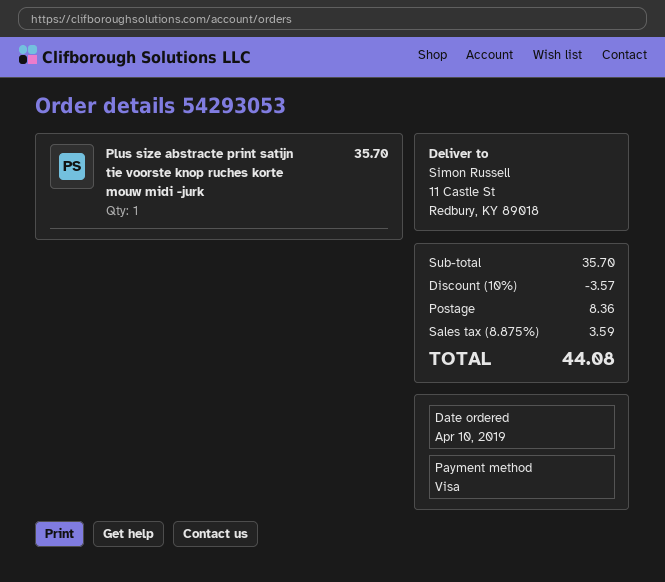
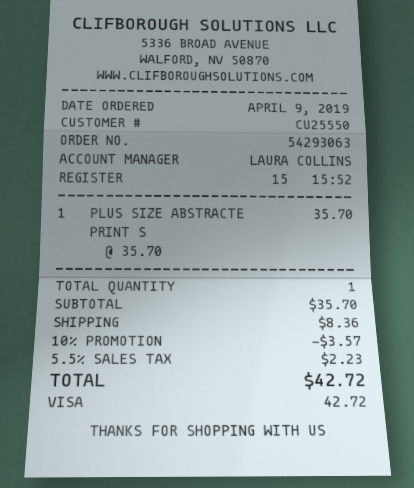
order number: 54293053 -> 54293063
order date: 2019-04-10 -> 2019-04-09
tax: 8.875% = 3.59 -> 5.5% = 2.23
total: 44.08 -> 42.72

